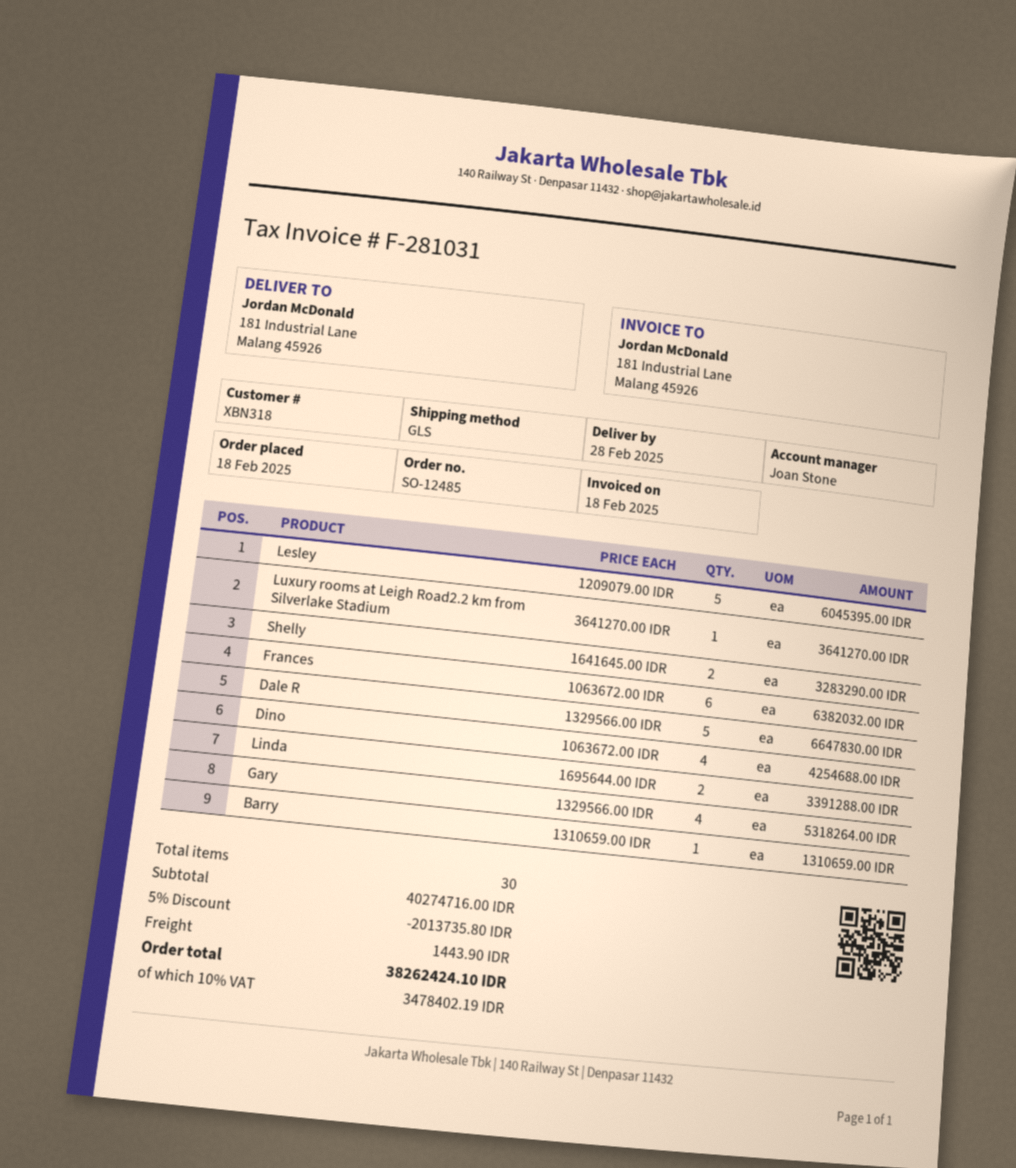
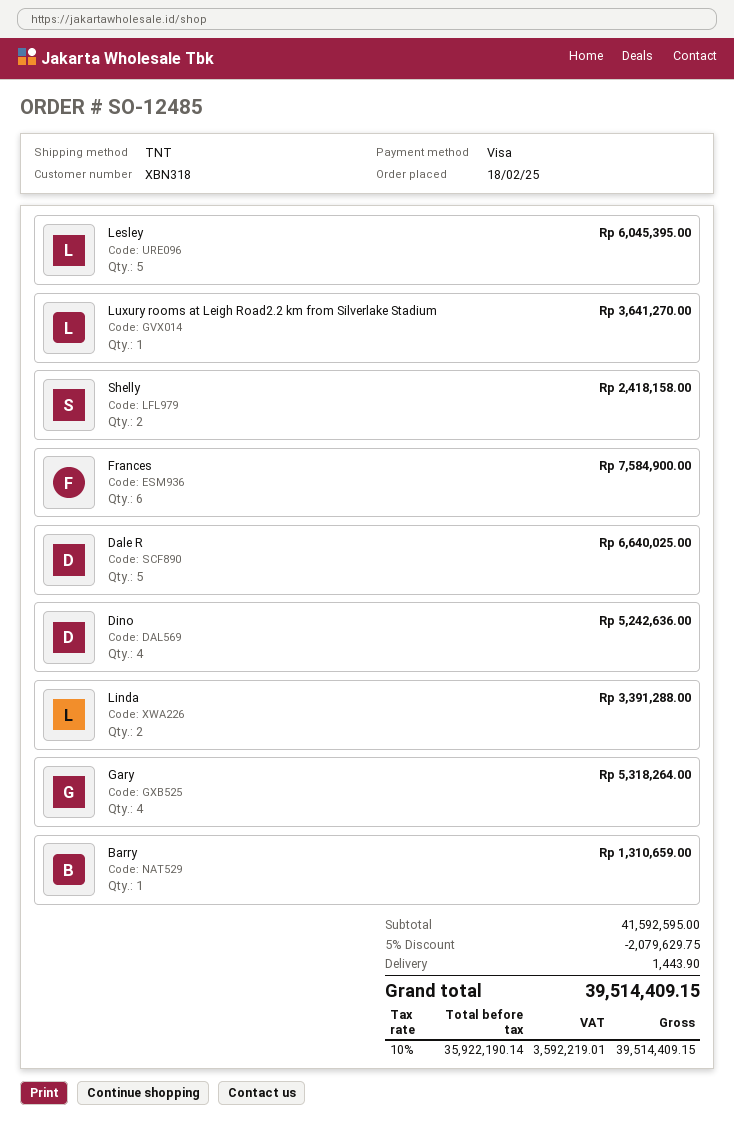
shipping method: GLS -> TNT
Shelly: 2 for 3283290.00 -> 2 for 2418158.00
Frances: 6 for 6382032.00 -> 6 for 7584900.00
Dale R: 5 for 6647830.00 -> 5 for 6640025.00
Dino: 4 for 4254688.00 -> 4 for 5242636.00
subtotal: 40274716.00 -> 41592595.00
discount: 5% = 2013735.80 -> 5% = 2079629.75
tax: 10% = 3478402.19 -> 10% = 3592219.01
total: 38262424.10 -> 39514409.15

